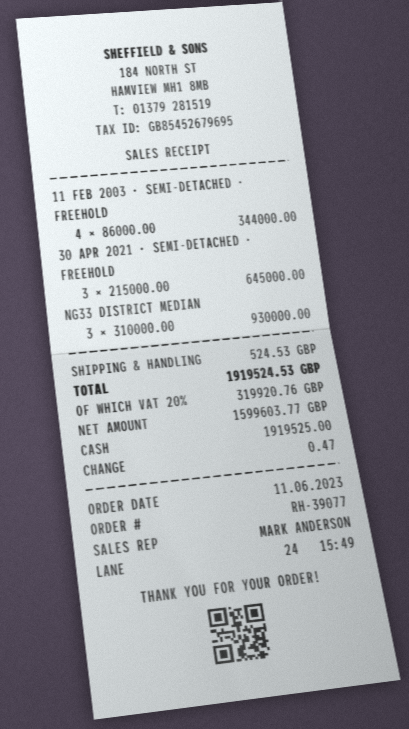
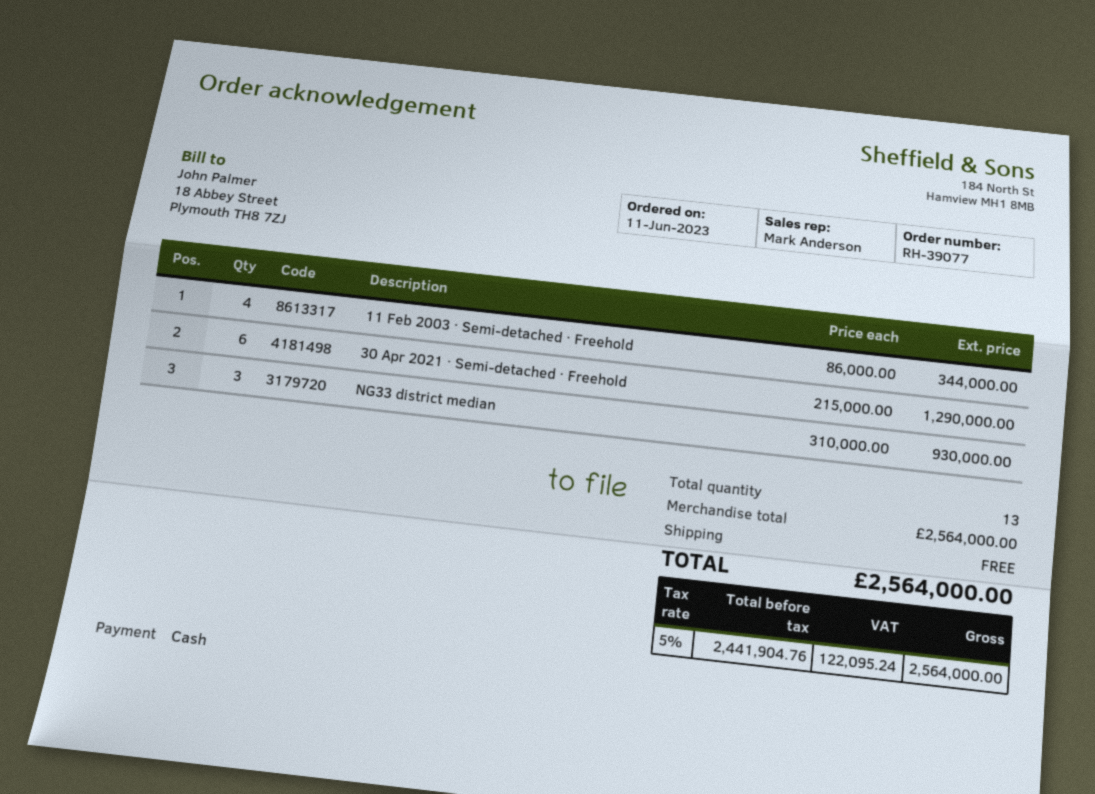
30 APR 2021 · SEMI-DETACHED · FREEHOLD: 3 x 215000.00 = 645000.00 -> 6 x 215000.00 = 1290000.00
shipping: 524.53 -> 0.00
net: 1599603.77 -> 2441904.76
tax: 20% = 319920.76 -> 5% = 122095.24
total: 1919524.53 -> 2564000.00

